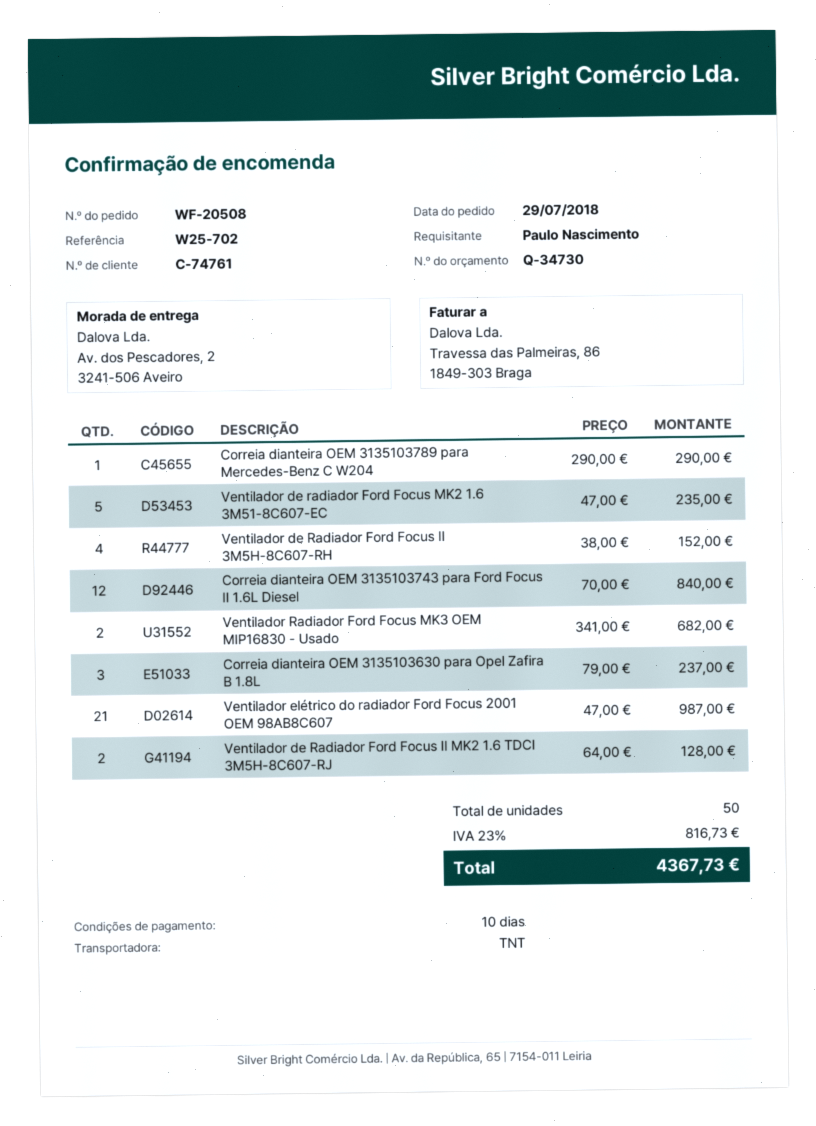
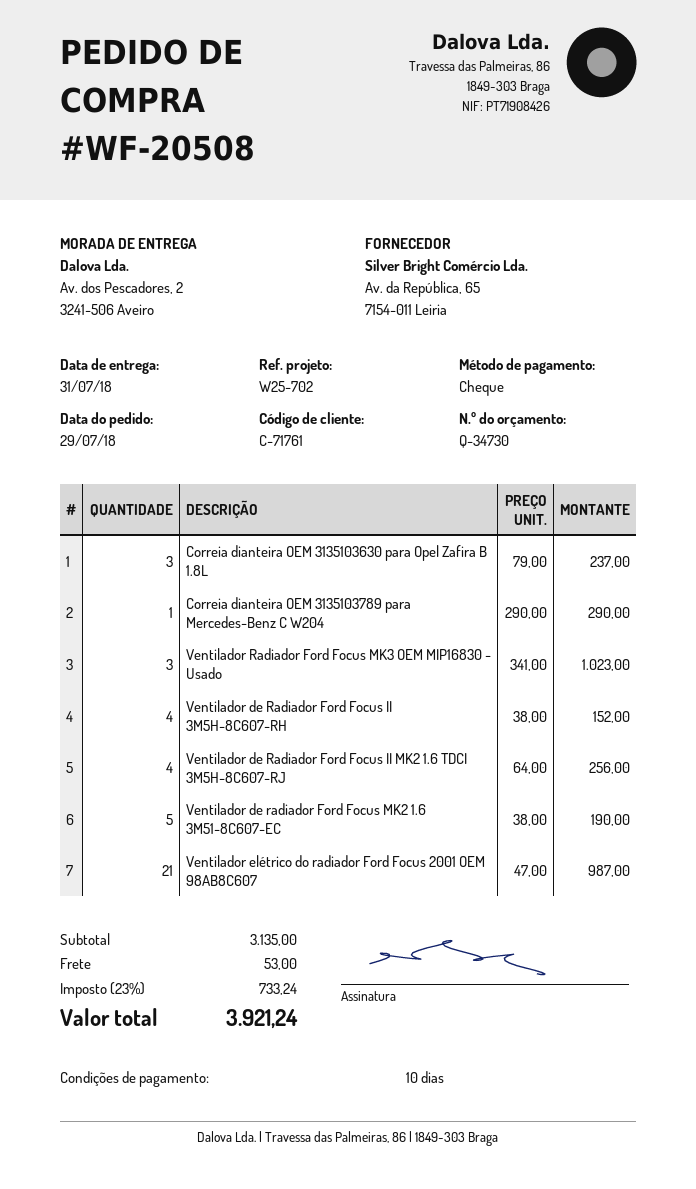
customer number: C-74761 -> C-71761
Ventilador de radiador Ford Focus MK2 1.6 3M51-8C607-EC: 5 x 47.00 = 235.00 -> 5 x 38.00 = 190.00
Correia dianteira OEM 3135103743 para Ford Focus II 1.6L Diesel: 12 x 70.00 = 840.00 -> none
Ventilador Radiador Ford Focus MK3 OEM MIP16830 - Usado: 2 x 341.00 = 682.00 -> 3 x 341.00 = 1023.00
Ventilador de Radiador Ford Focus II MK2 1.6 TDCI 3M5H-8C607-RJ: 2 x 64.00 = 128.00 -> 4 x 64.00 = 256.00
shipping: none -> 53.00
tax: 23% = 816.73 -> 23% = 733.24
total: 4367.73 -> 3921.24

